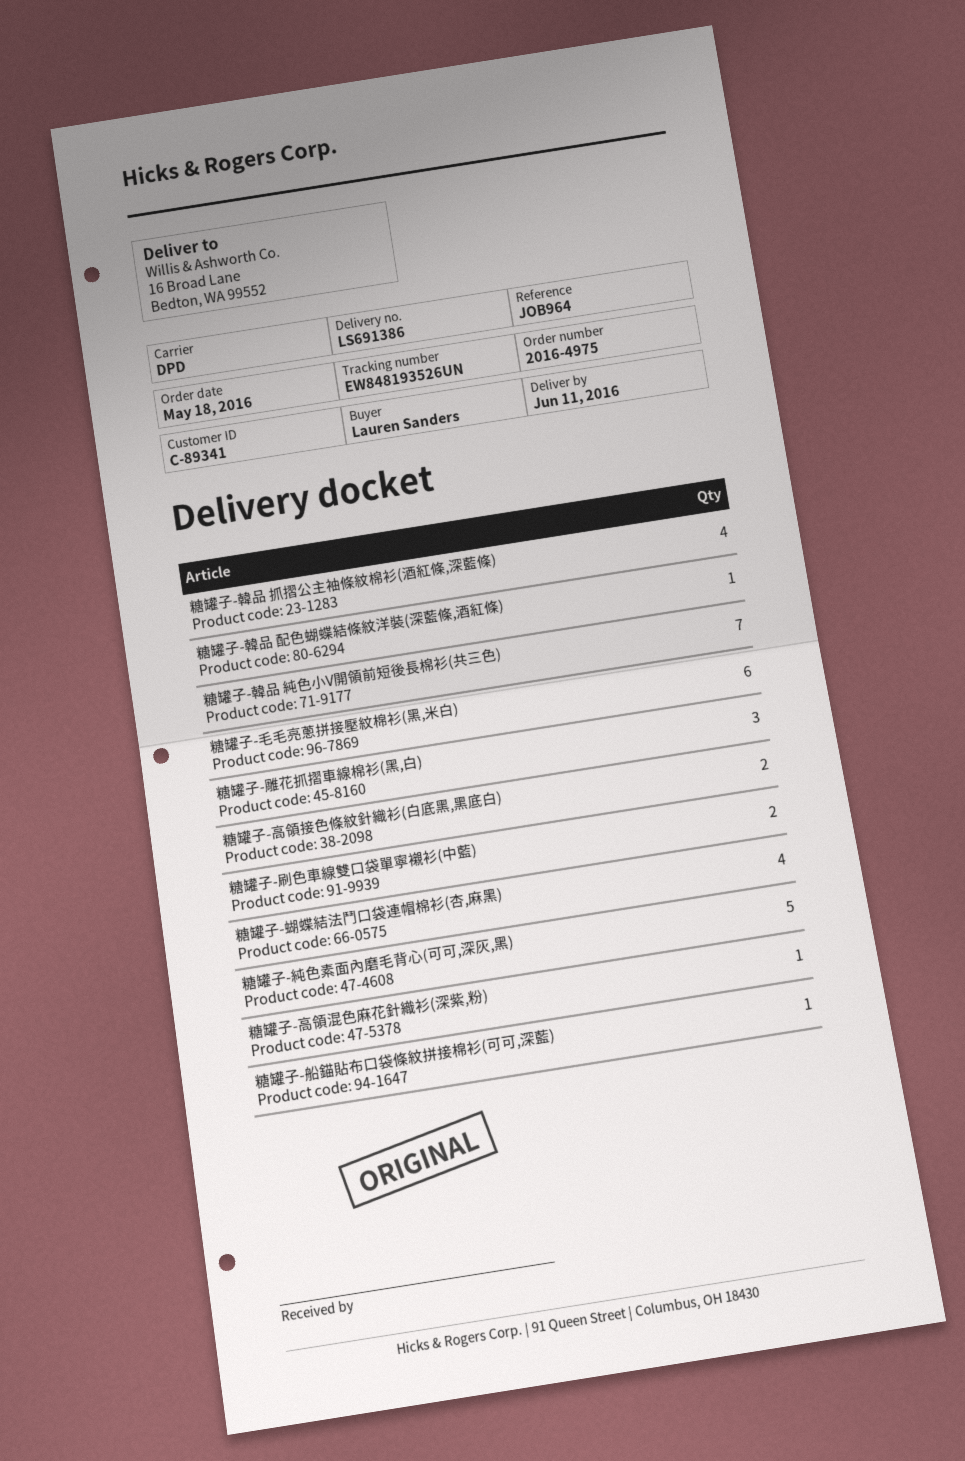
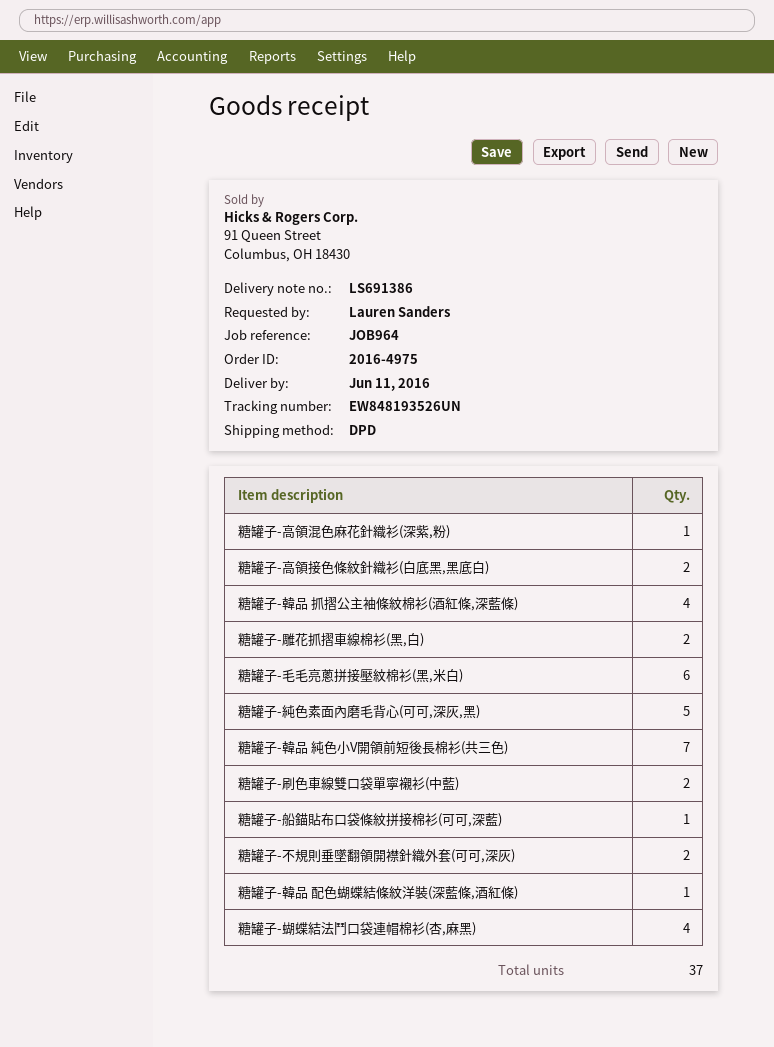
糖罐子-雕花抓摺車線棉衫(黑,白): 3 -> 2
糖罐子-不規則垂墜翻領開襟針織外套(可可,深灰): none -> 2

